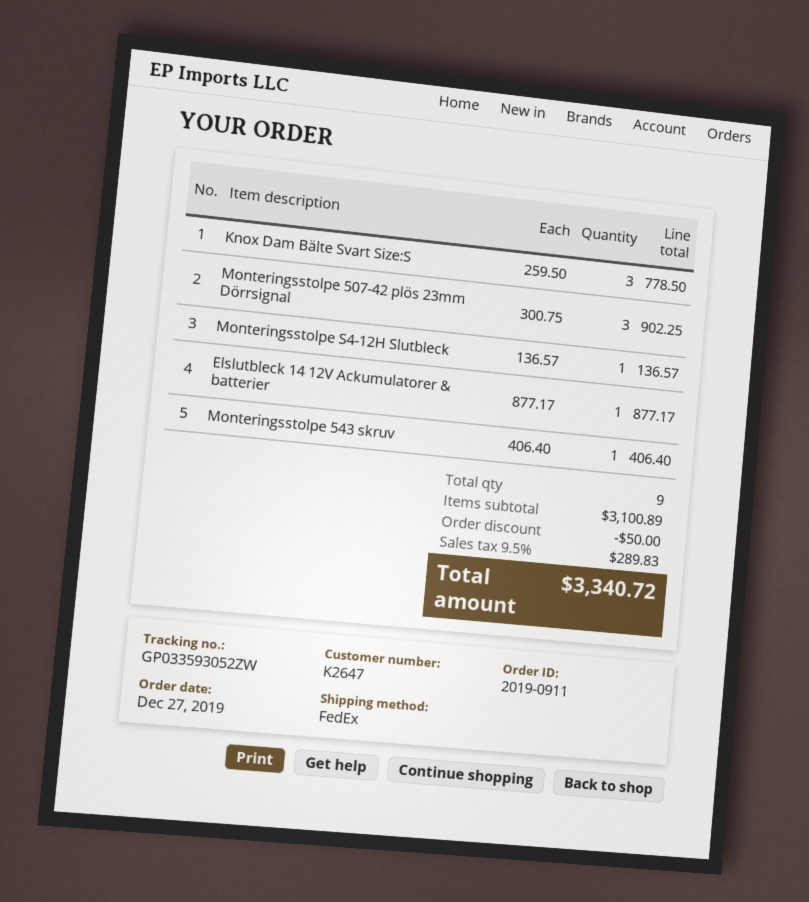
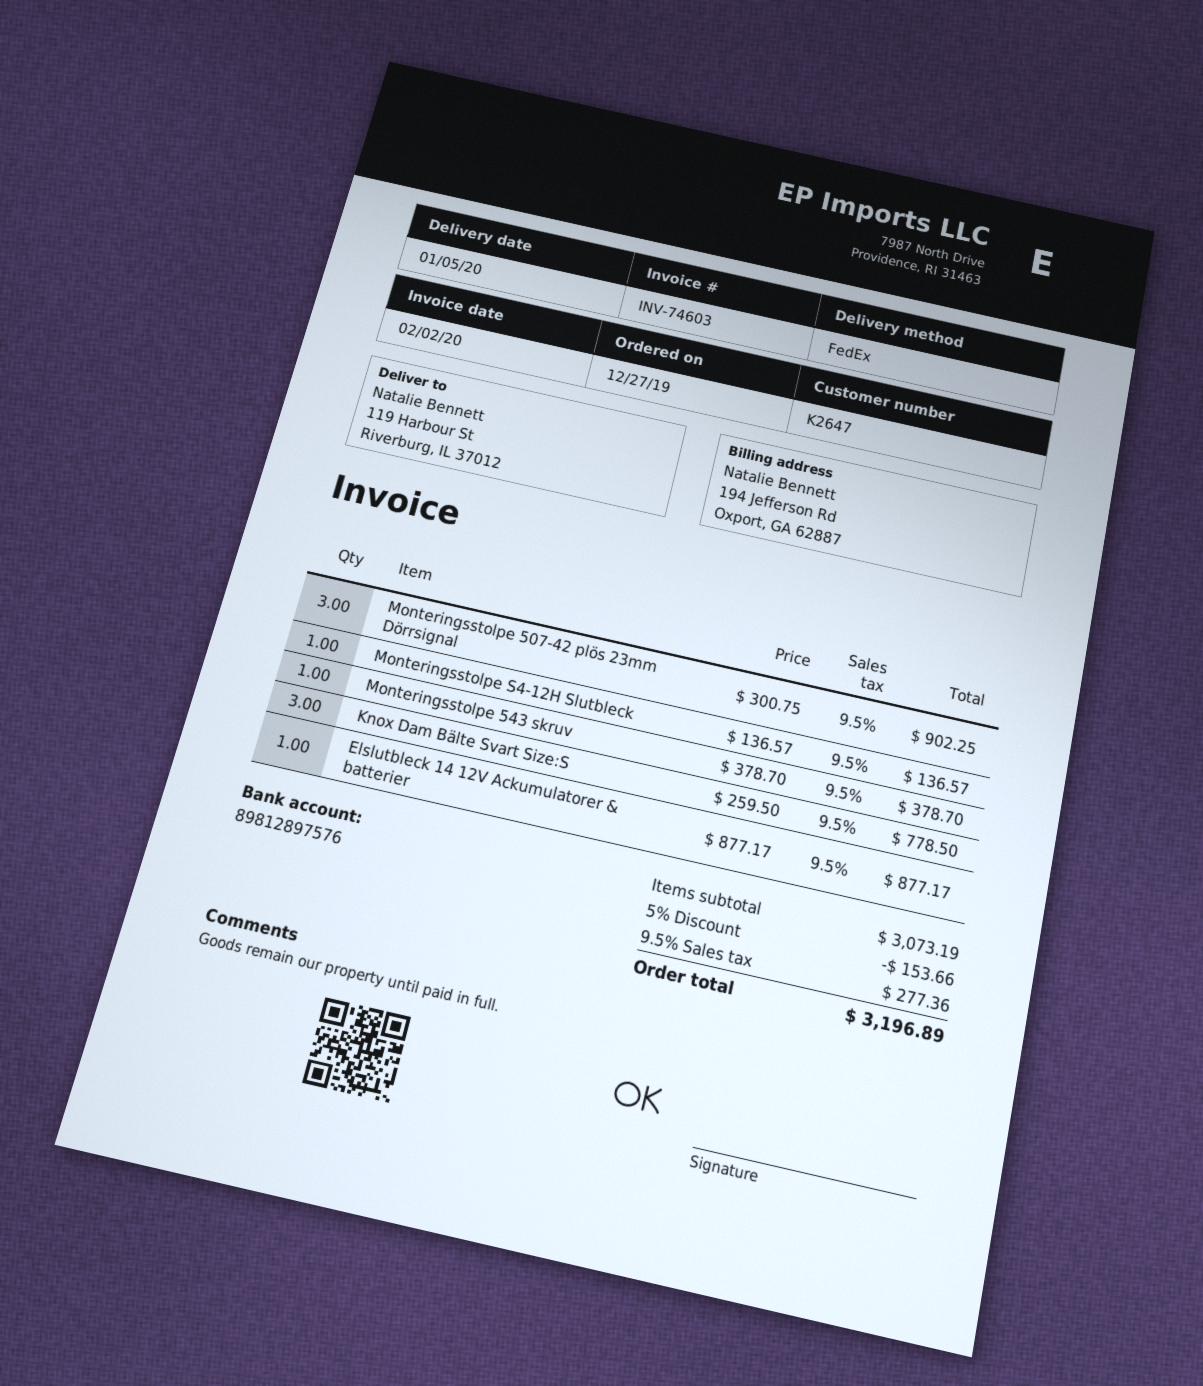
Monteringsstolpe 543 skruv: 1 x 406.40 = 406.40 -> 1 x 378.70 = 378.70
subtotal: 3100.89 -> 3073.19
discount: 50.00 -> 153.66
tax: 9.5% = 289.83 -> 9.5% = 277.36
total: 3340.72 -> 3196.89

